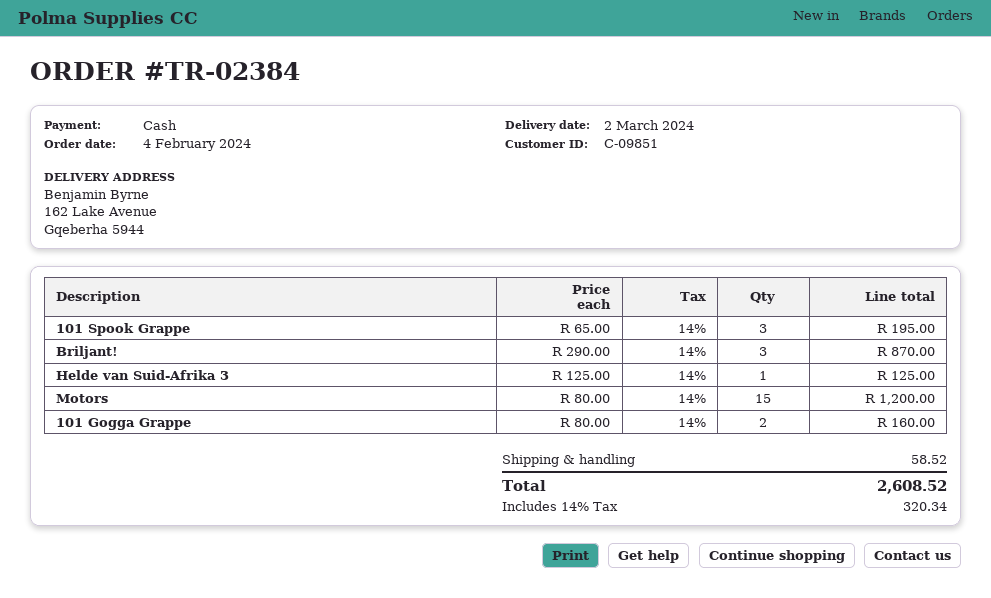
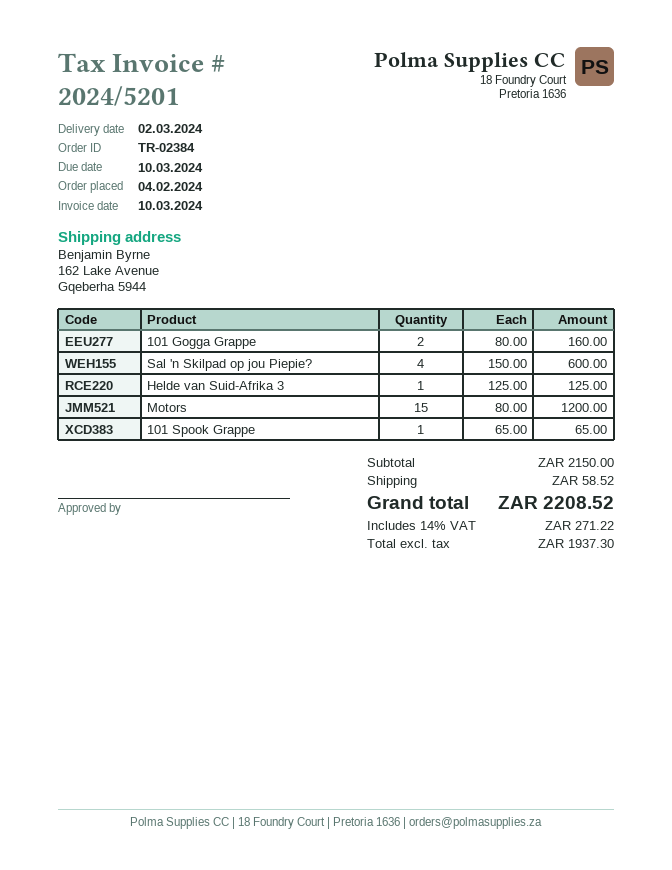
101 Spook Grappe: 3 x 65.00 = 195.00 -> 1 x 65.00 = 65.00
Briljant!: 3 x 290.00 = 870.00 -> none
Sal 'n Skilpad op jou Piepie?: none -> 4 x 150.00 = 600.00
tax: 14% = 320.34 -> 14% = 271.22
total: 2608.52 -> 2208.52

